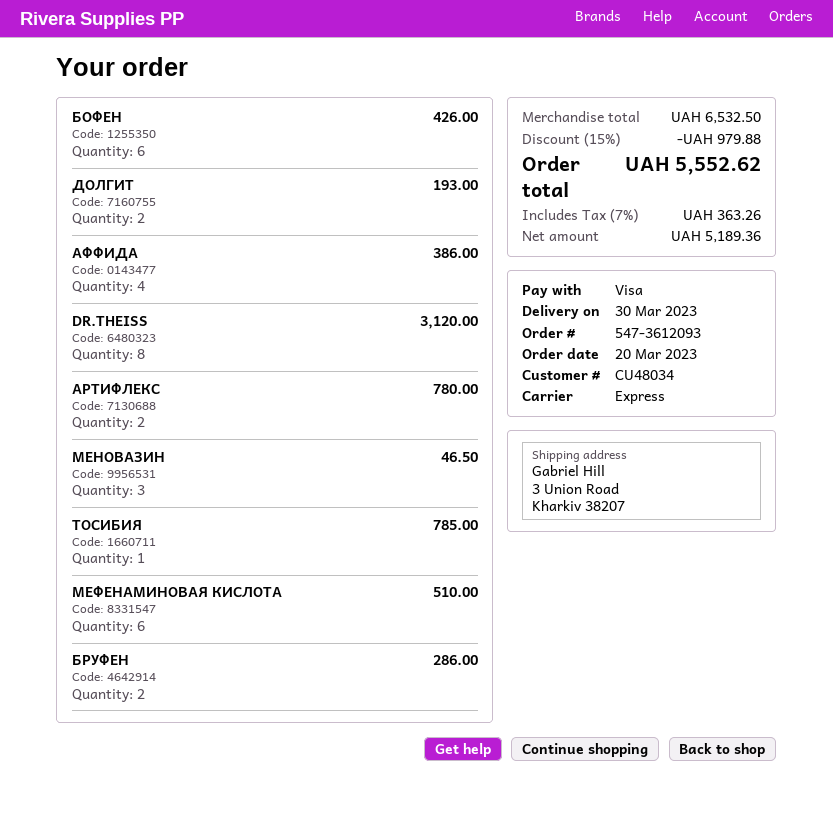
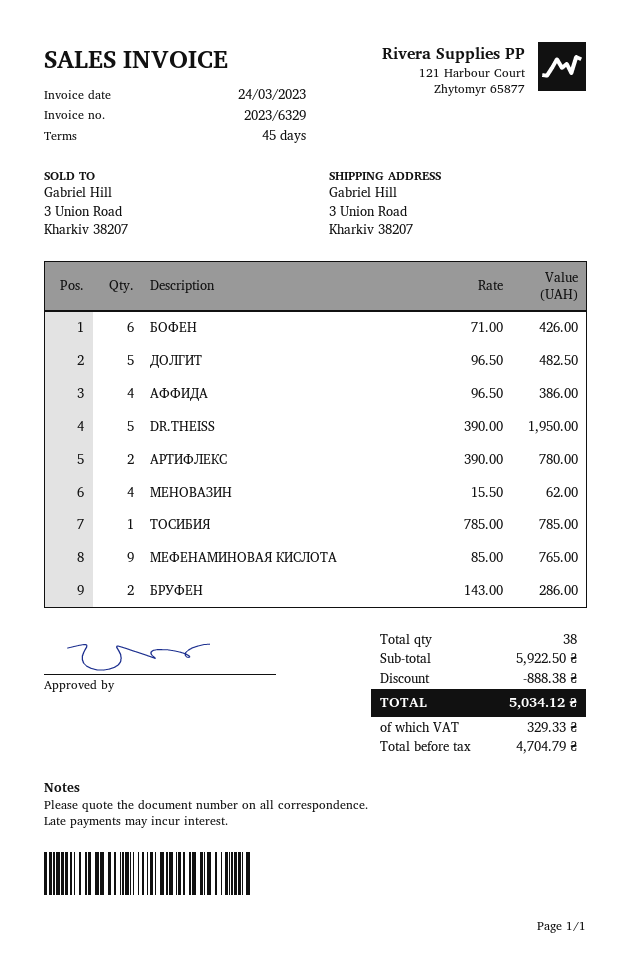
ДОЛГИТ: 2 for 193.00 -> 5 for 482.50
DR.THEISS: 8 for 3120.00 -> 5 for 1950.00
МЕНОВАЗИН: 3 for 46.50 -> 4 for 62.00
МЕФЕНАМИНОВАЯ КИСЛОТА: 6 for 510.00 -> 9 for 765.00
subtotal: 6532.50 -> 5922.50
discount: 979.88 -> 888.38
net: 5189.36 -> 4704.79
tax: 363.26 -> 329.33
total: 5552.62 -> 5034.12

